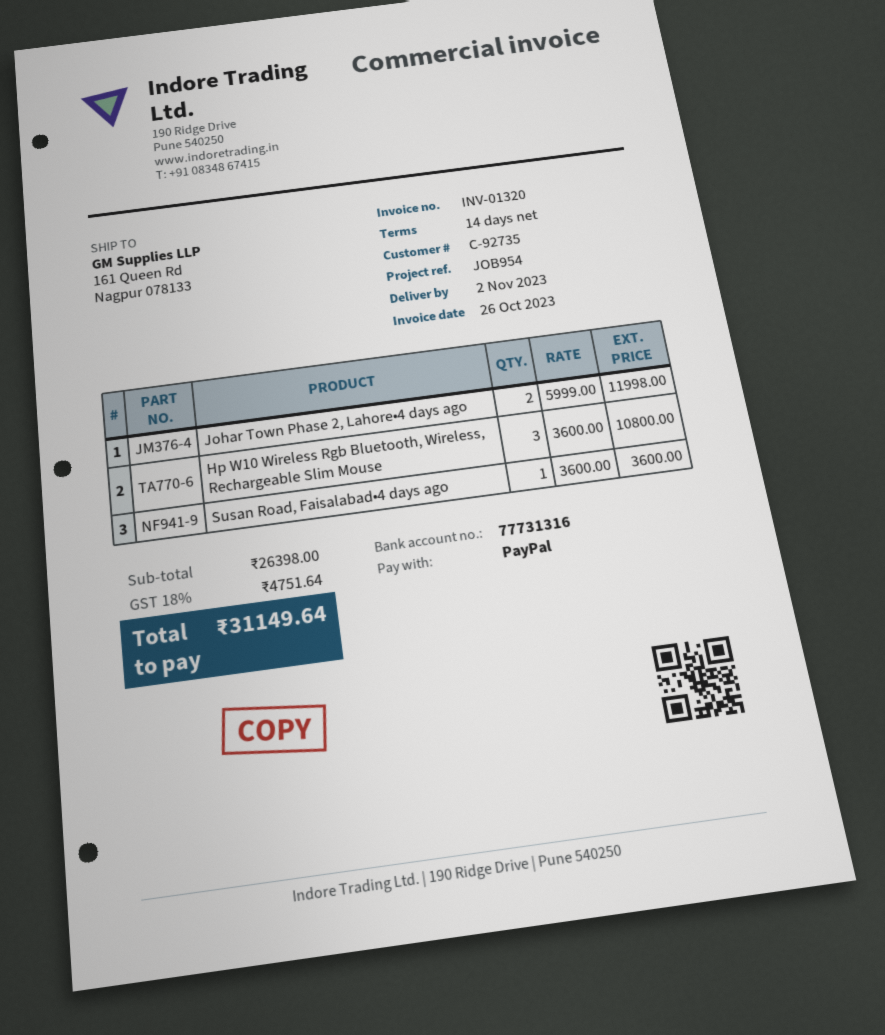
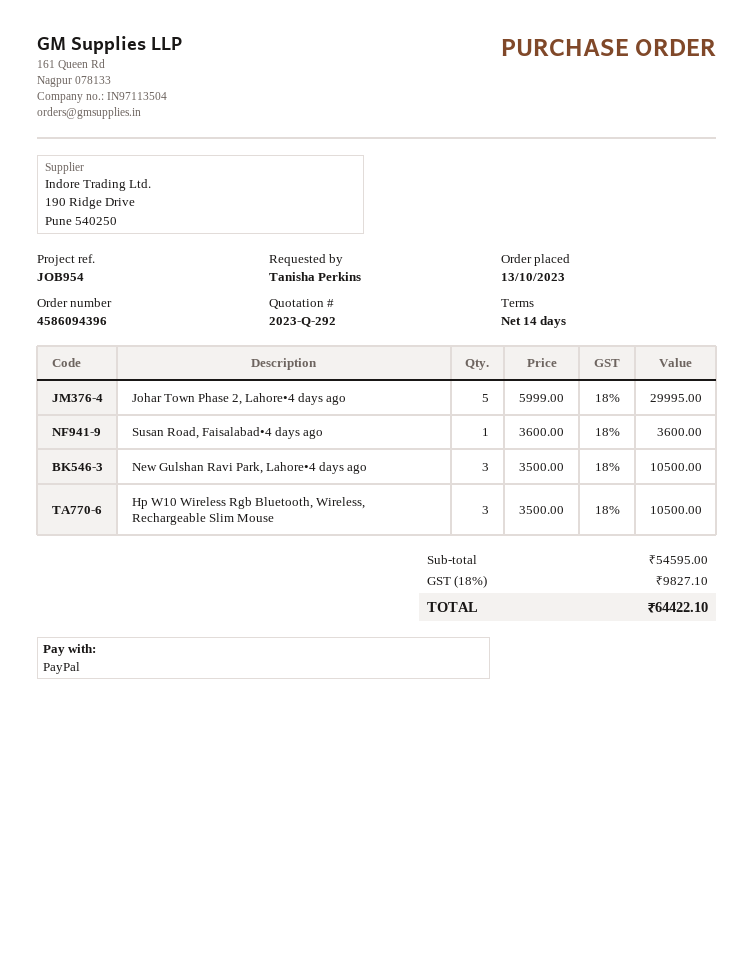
Johar Town Phase 2, Lahore•4 days ago: 2 x 5999.00 = 11998.00 -> 5 x 5999.00 = 29995.00
Hp W10 Wireless Rgb Bluetooth, Wireless, Rechargeable Slim Mouse: 3 x 3600.00 = 10800.00 -> 3 x 3500.00 = 10500.00
New Gulshan Ravi Park, Lahore•4 days ago: none -> 3 x 3500.00 = 10500.00
subtotal: 26398.00 -> 54595.00
tax: 18% = 4751.64 -> 18% = 9827.10
total: 31149.64 -> 64422.10

